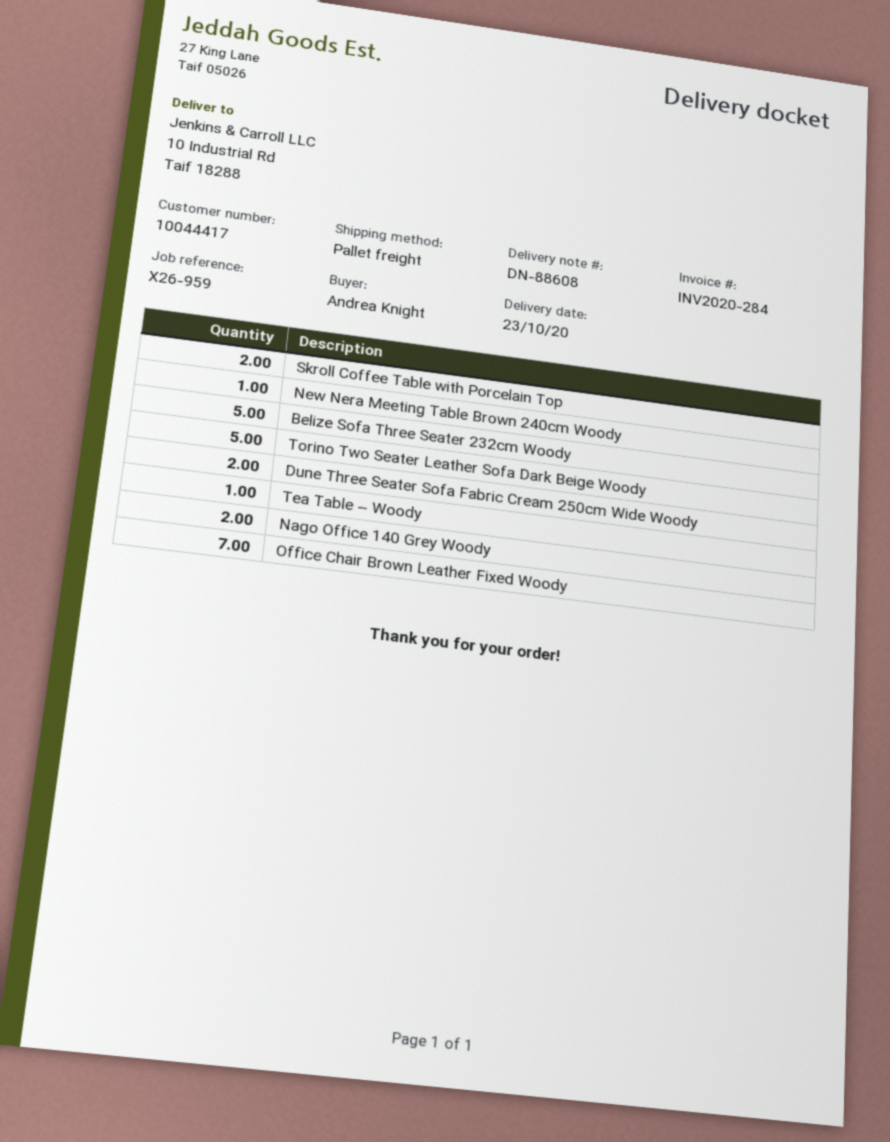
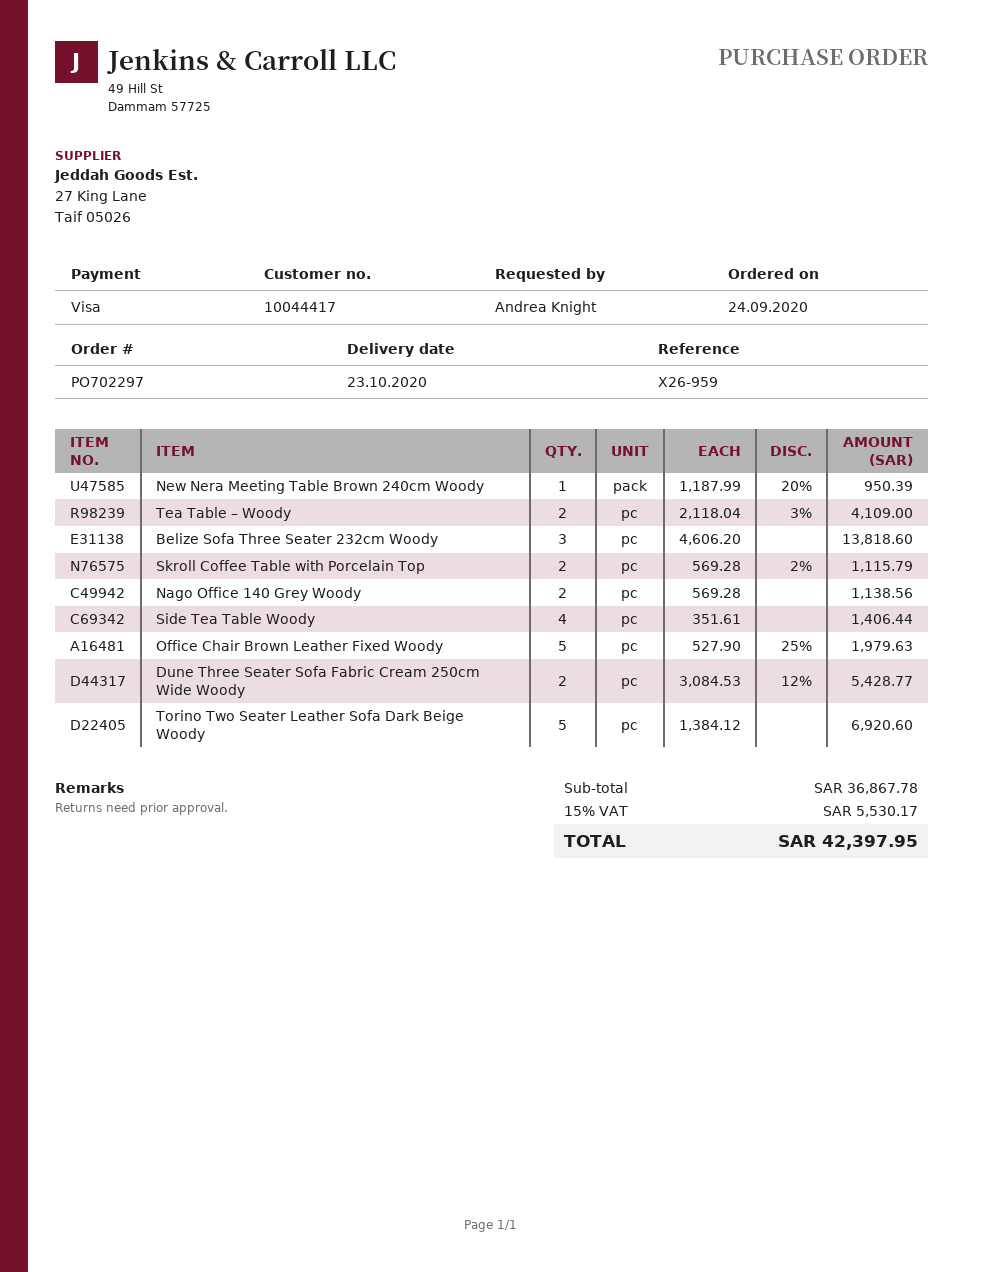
Belize Sofa Three Seater 232cm Woody: 5 -> 3
Tea Table – Woody: 1 -> 2
Office Chair Brown Leather Fixed Woody: 7 -> 5
Side Tea Table Woody: none -> 4

